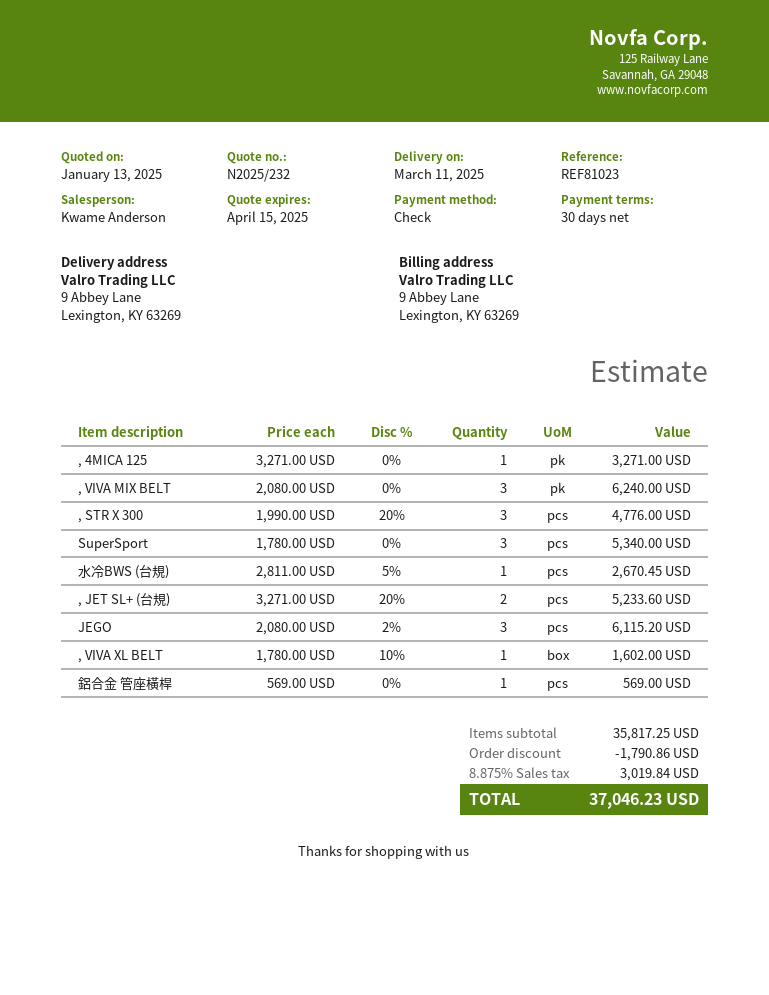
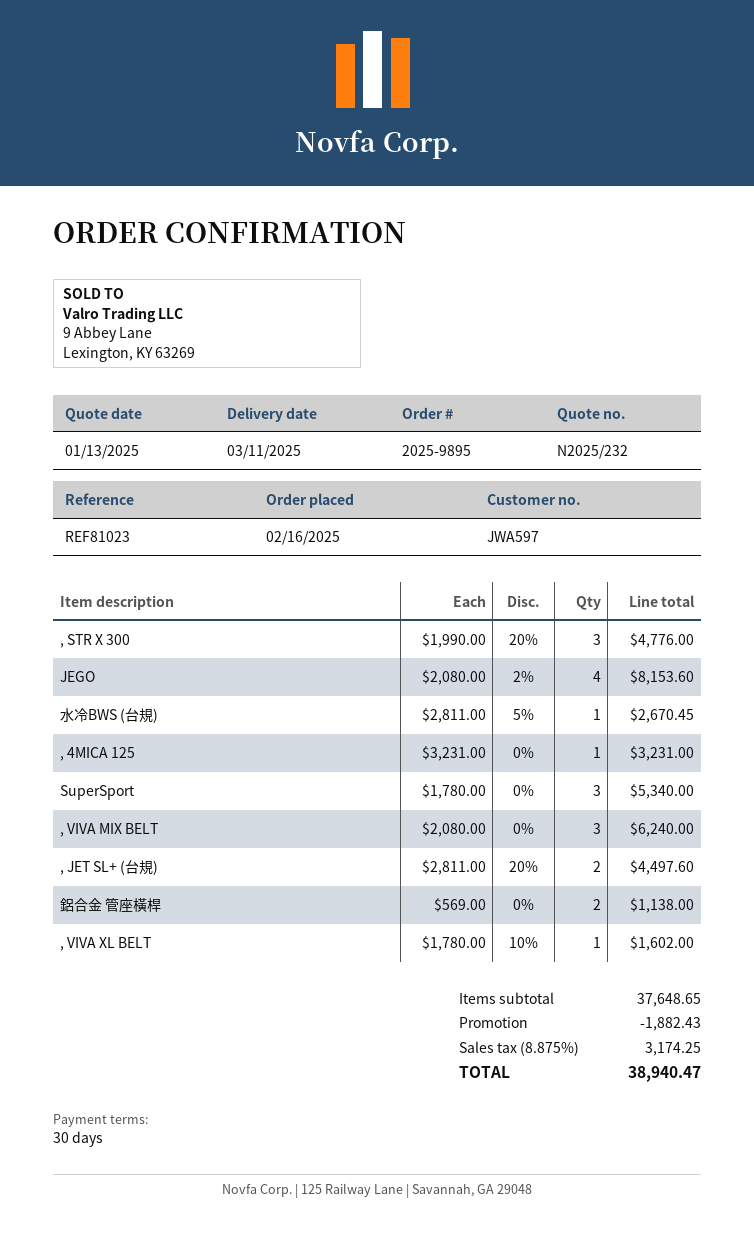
, 4MICA 125: 1 x 3271.00 = 3271.00 -> 1 x 3231.00 = 3231.00
, JET SL+ (台規): 2 x 3271.00 - 20% = 5233.60 -> 2 x 2811.00 - 20% = 4497.60
JEGO: 3 x 2080.00 - 2% = 6115.20 -> 4 x 2080.00 - 2% = 8153.60
鋁合金 管座橫桿: 1 x 569.00 = 569.00 -> 2 x 569.00 = 1138.00
subtotal: 35817.25 -> 37648.65
discount: 1790.86 -> 1882.43
tax: 8.875% = 3019.84 -> 8.875% = 3174.25
total: 37046.23 -> 38940.47

